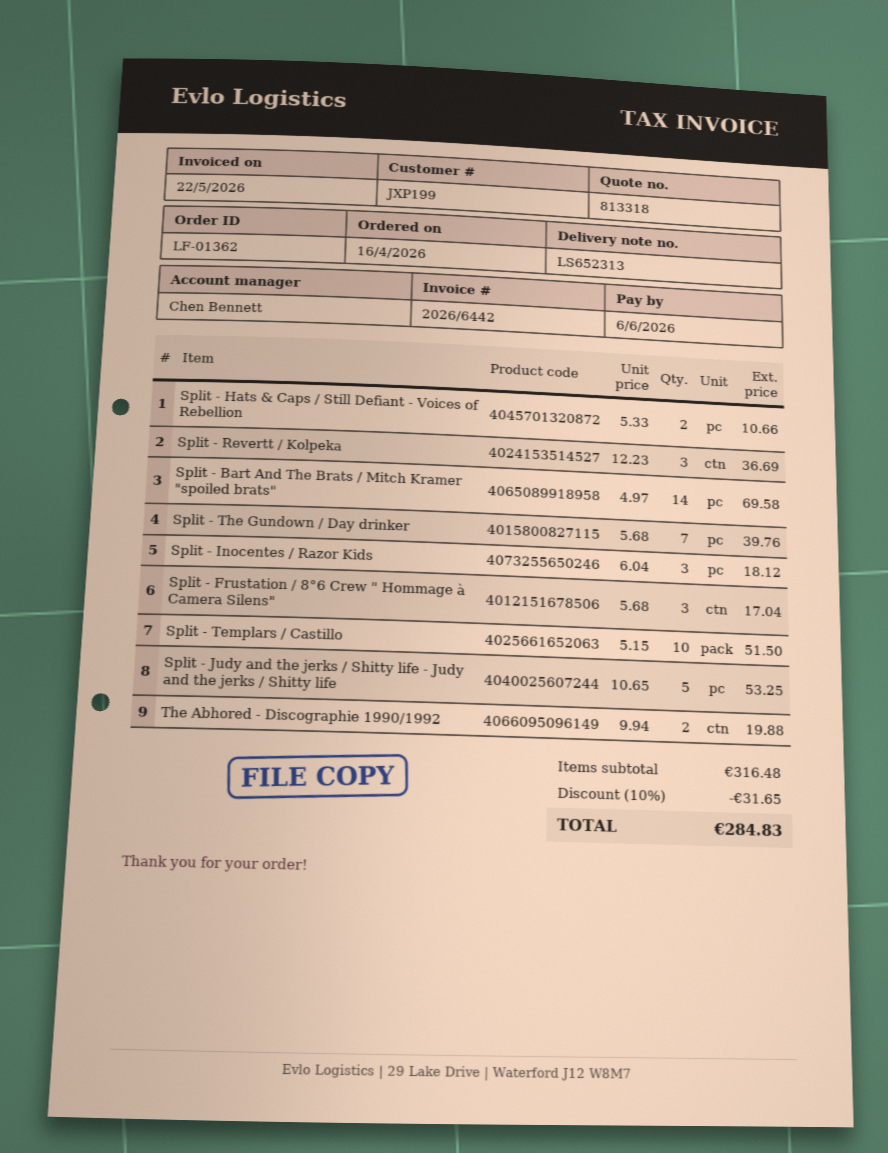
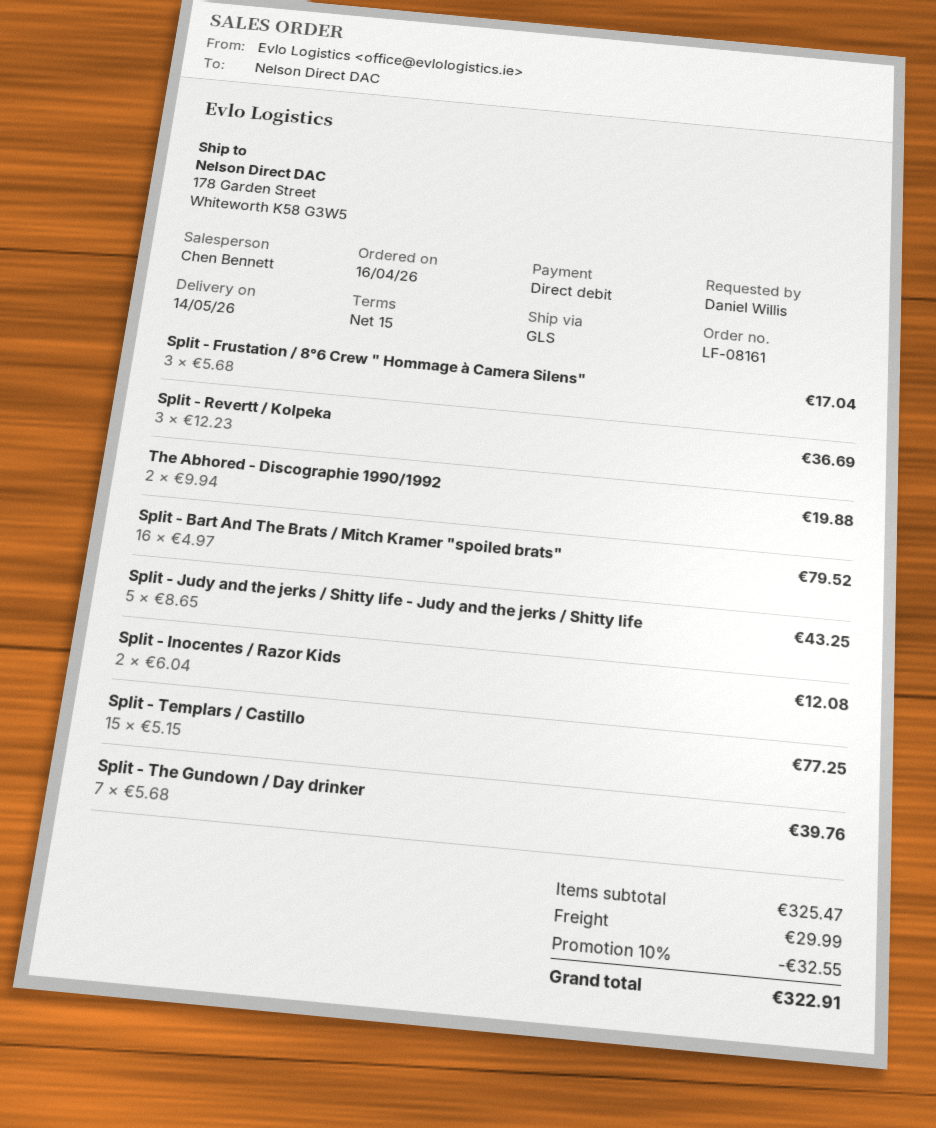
order number: LF-01362 -> LF-08161
Split - Hats & Caps / Still Defiant - Voices of Rebellion: 2 x 5.33 = 10.66 -> none
Split - Bart And The Brats / Mitch Kramer "spoiled brats": 14 x 4.97 = 69.58 -> 16 x 4.97 = 79.52
Split - Inocentes / Razor Kids: 3 x 6.04 = 18.12 -> 2 x 6.04 = 12.08
Split - Templars / Castillo: 10 x 5.15 = 51.50 -> 15 x 5.15 = 77.25
Split - Judy and the jerks / Shitty life - Judy and the jerks / Shitty life: 5 x 10.65 = 53.25 -> 5 x 8.65 = 43.25
subtotal: 316.48 -> 325.47
discount: 10% = 31.65 -> 10% = 32.55
shipping: none -> 29.99
total: 284.83 -> 322.91

